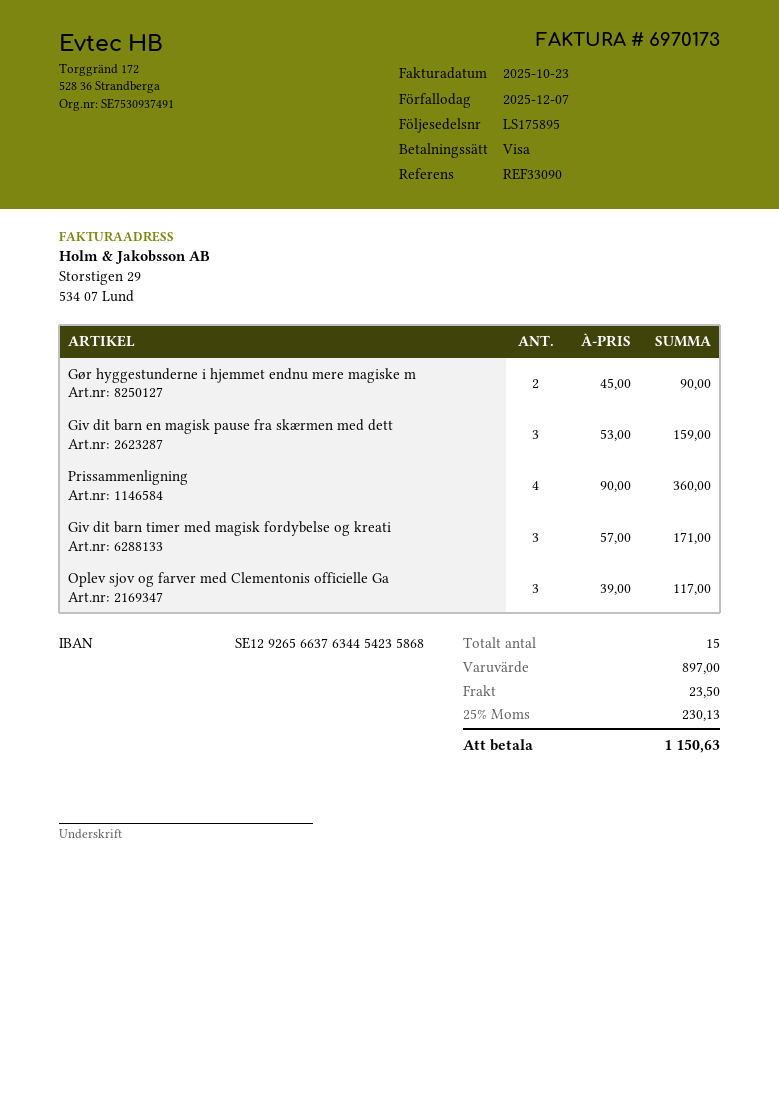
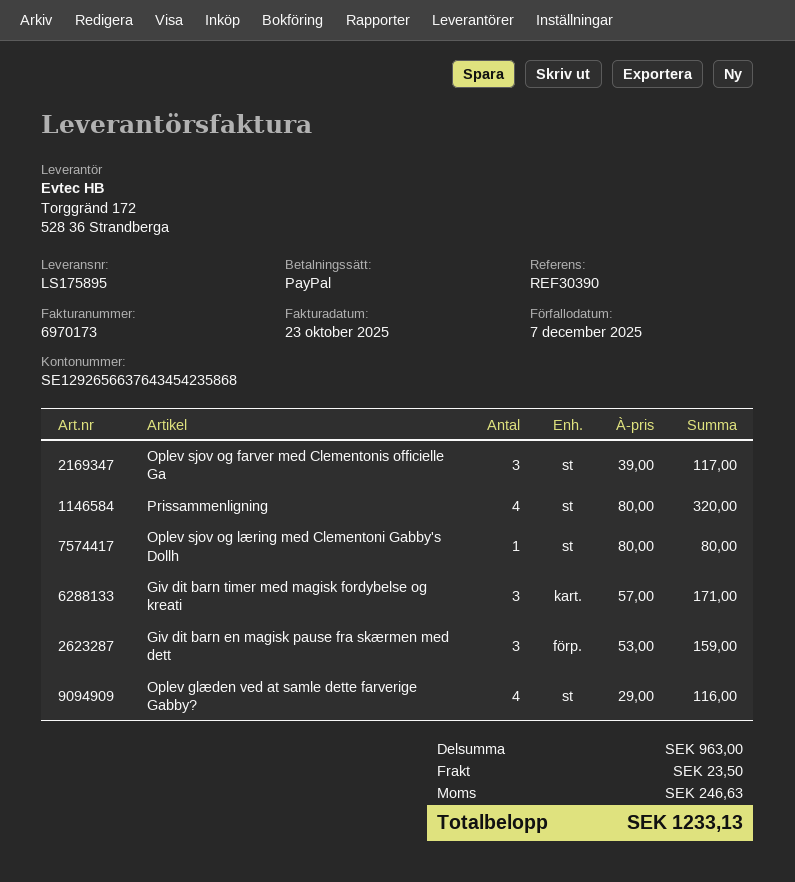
reference: REF33090 -> REF30390
payment method: Visa -> PayPal
bank account: SE1292656637634454235868 -> SE1292656637643454235868
Gør hyggestunderne i hjemmet endnu mere magiske m: 2 x 45.00 = 90.00 -> none
Prissammenligning: 4 x 90.00 = 360.00 -> 4 x 80.00 = 320.00
Oplev sjov og læring med Clementoni Gabby's Dollh: none -> 1 x 80.00 = 80.00
Oplev glæden ved at samle dette farverige Gabby?: none -> 4 x 29.00 = 116.00
subtotal: 897.00 -> 963.00
tax: 230.13 -> 246.63
total: 1150.63 -> 1233.13

